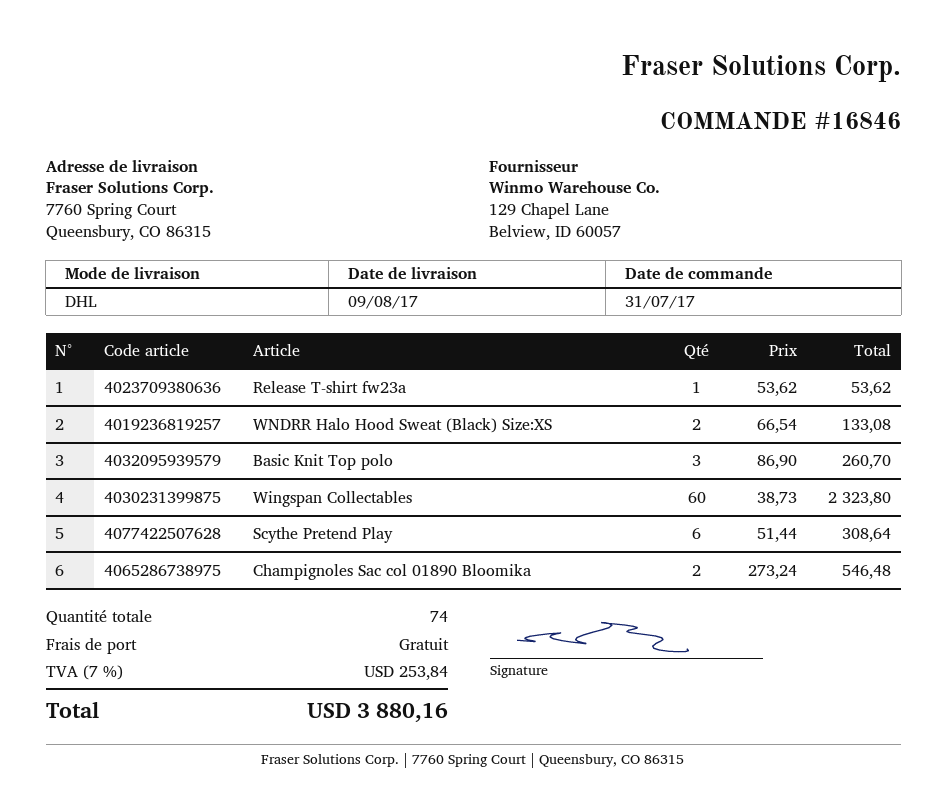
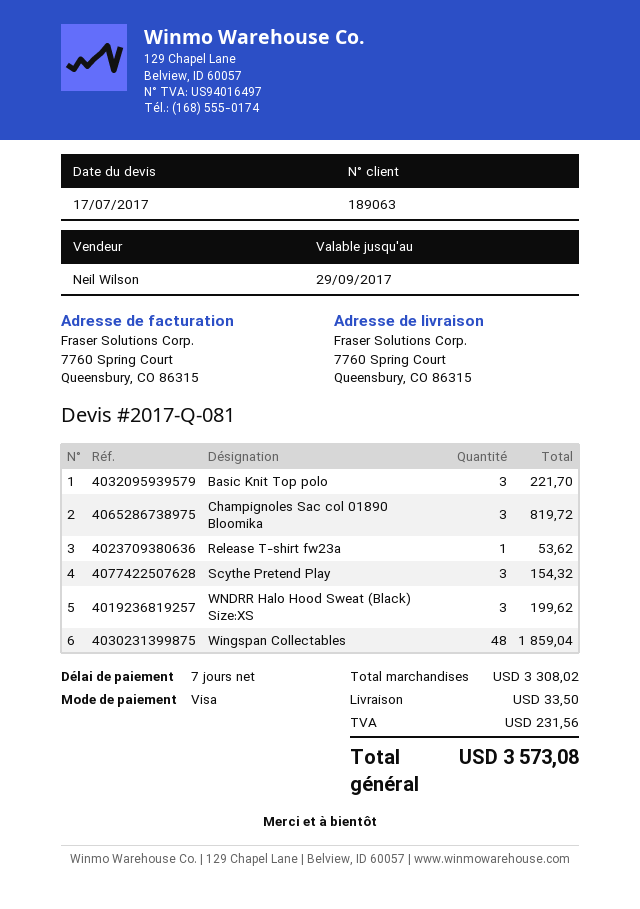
WNDRR Halo Hood Sweat (Black) Size:XS: 2 for 133.08 -> 3 for 199.62
Basic Knit Top polo: 3 for 260.70 -> 3 for 221.70
Wingspan Collectables: 60 for 2323.80 -> 48 for 1859.04
Scythe Pretend Play: 6 for 308.64 -> 3 for 154.32
Champignoles Sac col 01890 Bloomika: 2 for 546.48 -> 3 for 819.72
shipping: 0.00 -> 33.50
tax: 253.84 -> 231.56
total: 3880.16 -> 3573.08

